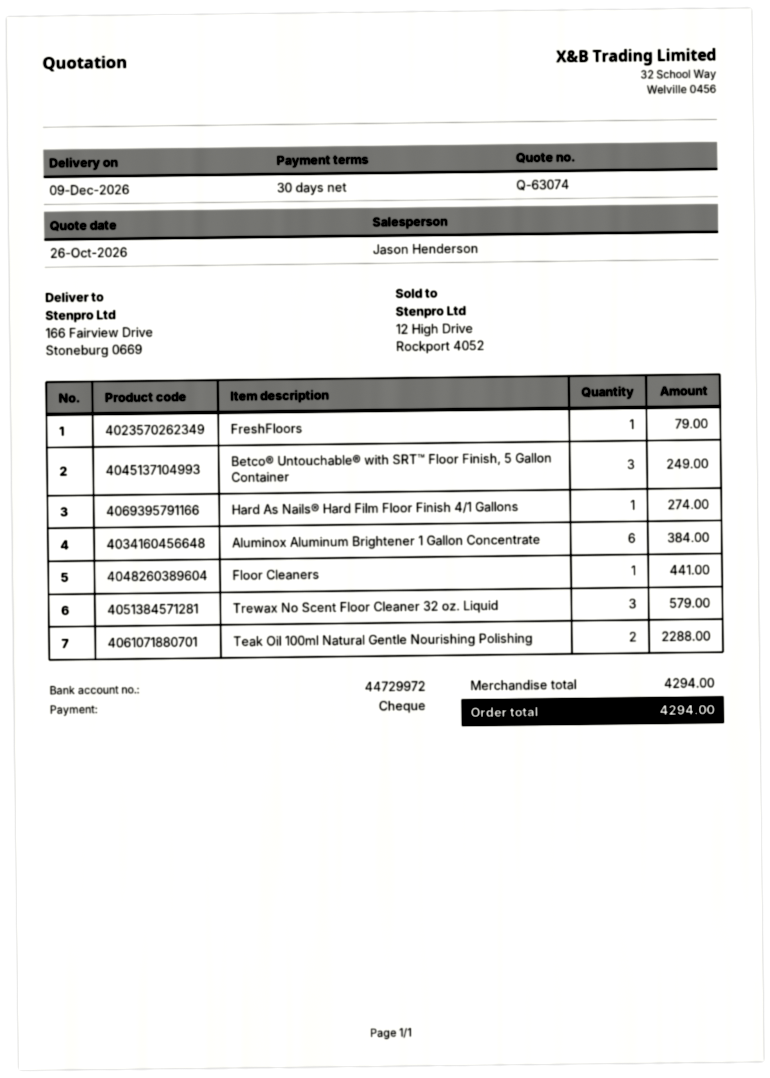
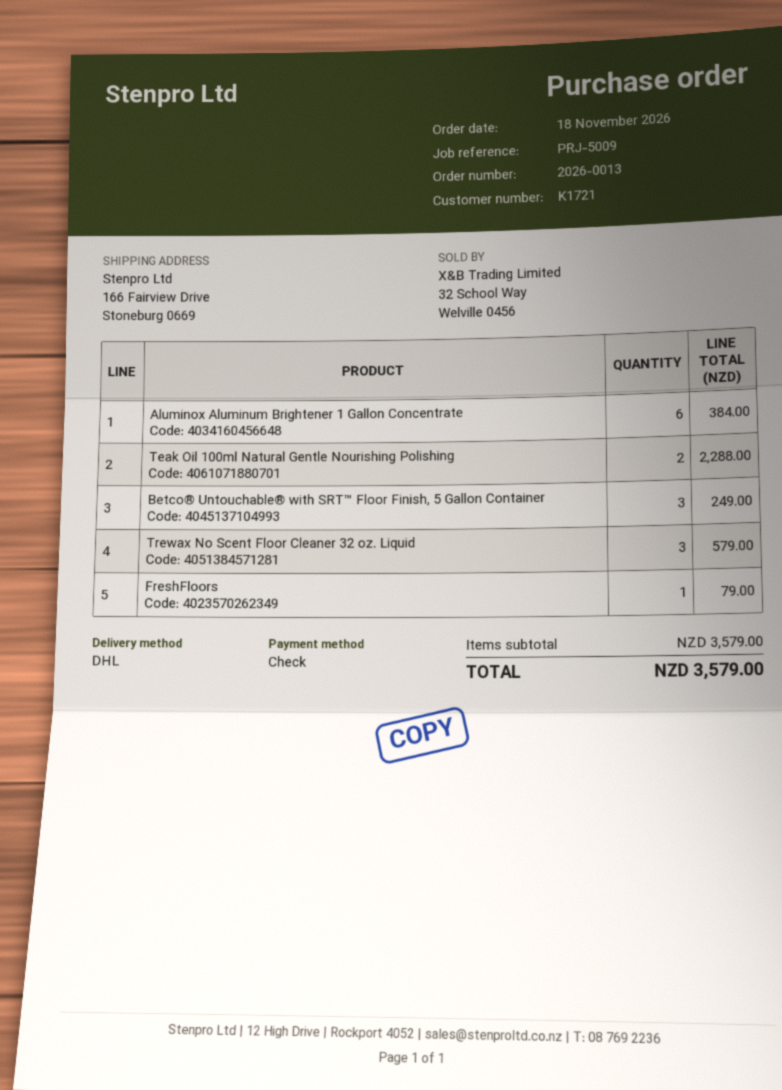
Hard As Nails® Hard Film Floor Finish 4/1 Gallons: 1 for 274.00 -> none
Floor Cleaners: 1 for 441.00 -> none
subtotal: 4294.00 -> 3579.00
total: 4294.00 -> 3579.00

